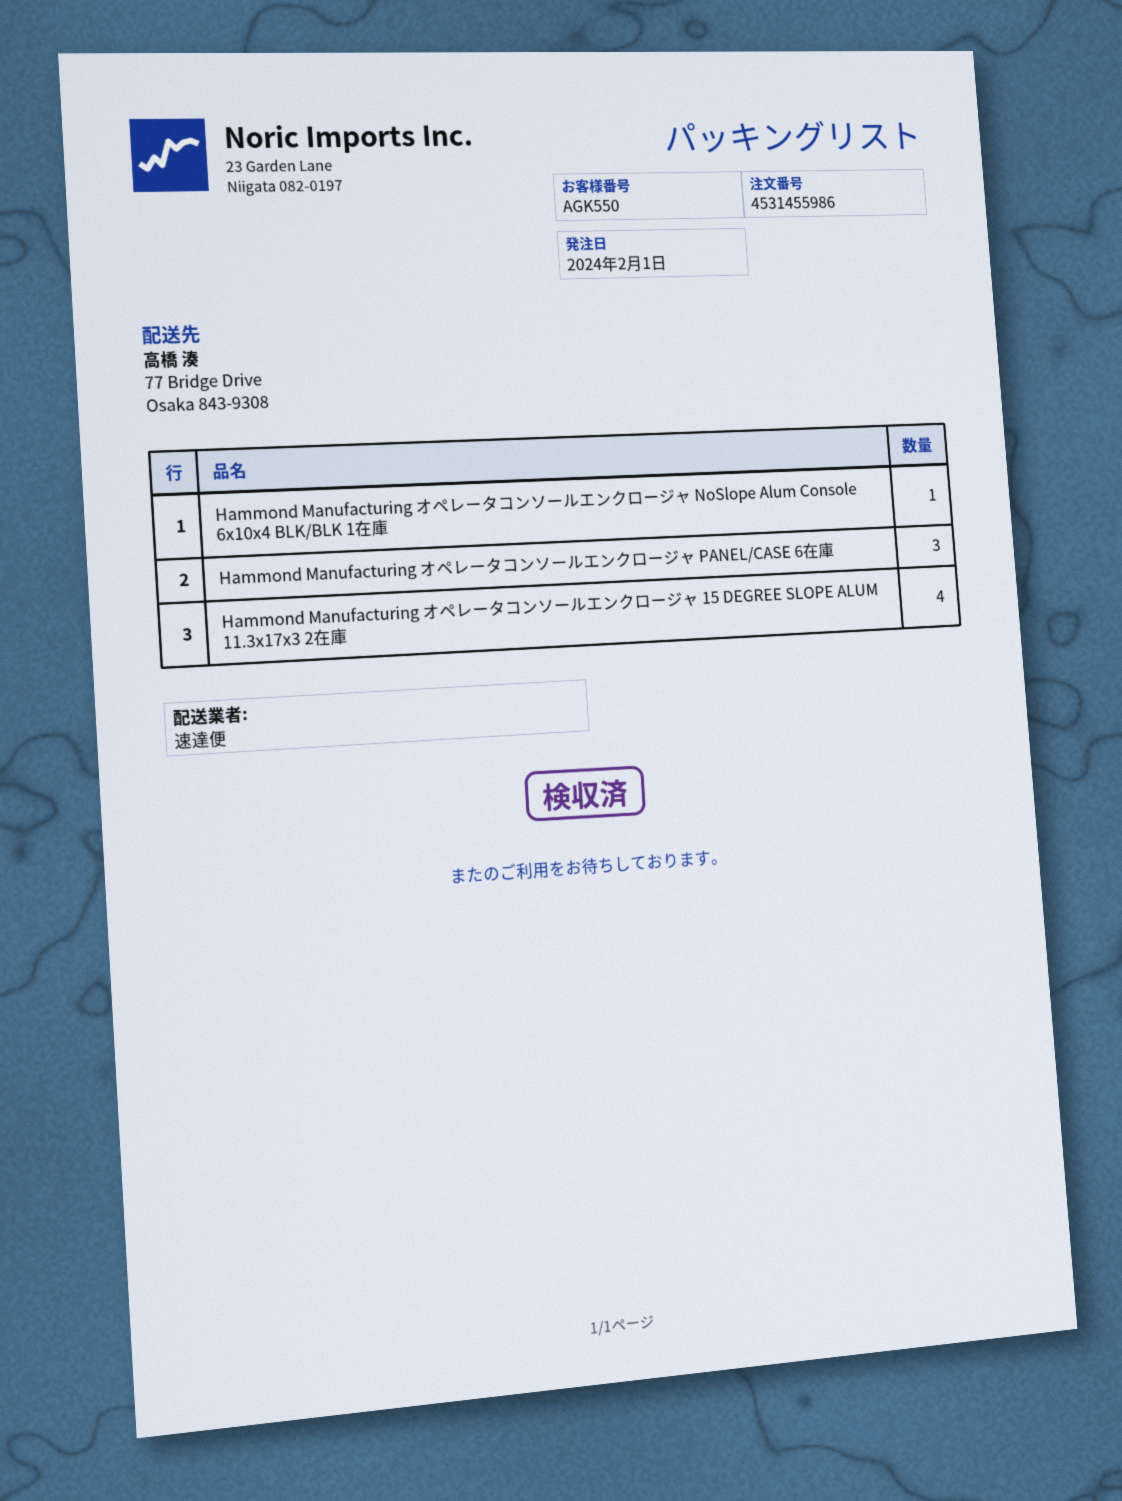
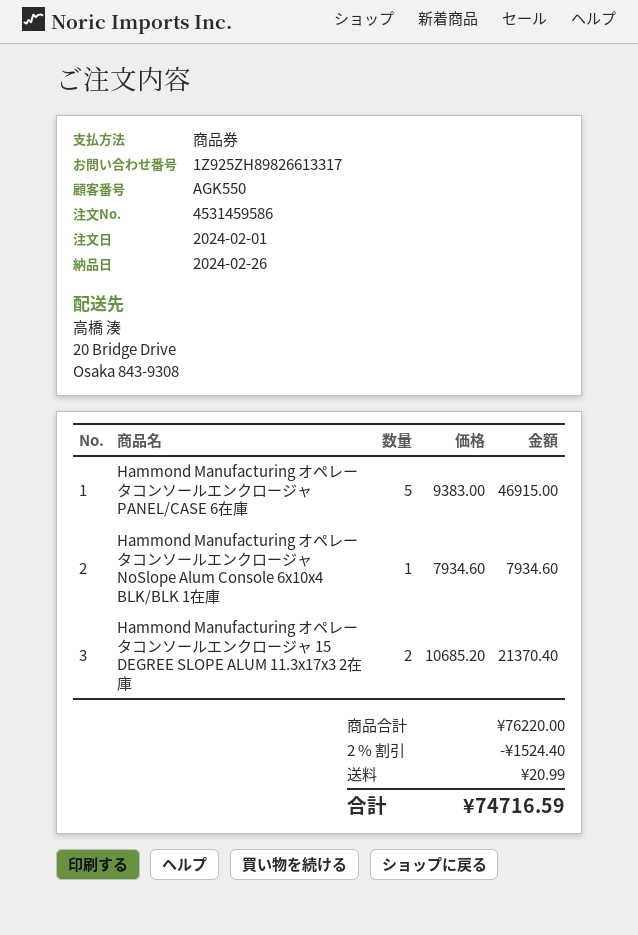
order number: 4531455986 -> 4531459586
ship to: 77 Bridge Drive, Osaka 843-9308 -> 20 Bridge Drive, Osaka 843-9308
Hammond Manufacturing オペレータコンソールエンクロージャ PANEL/CASE 6在庫: 3 -> 5
Hammond Manufacturing オペレータコンソールエンクロージャ 15 DEGREE SLOPE ALUM 11.3x17x3 2在庫: 4 -> 2

